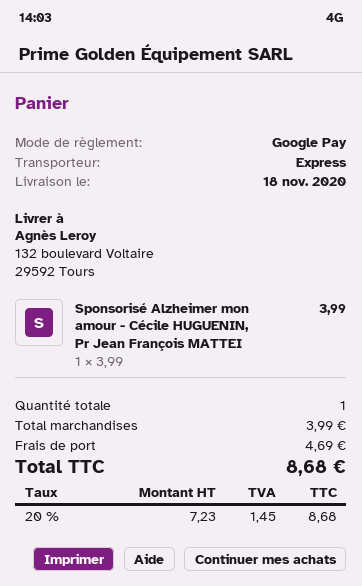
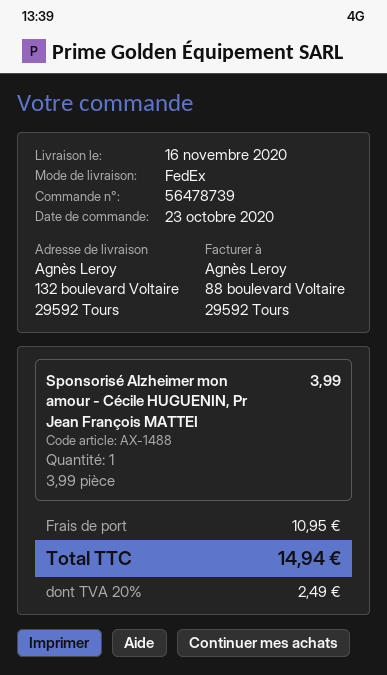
delivery date: 2020-11-18 -> 2020-11-16
shipping method: express -> FedEx
shipping: 4.69 -> 10.95
tax: 20% = 1.45 -> 20% = 2.49
total: 8.68 -> 14.94

